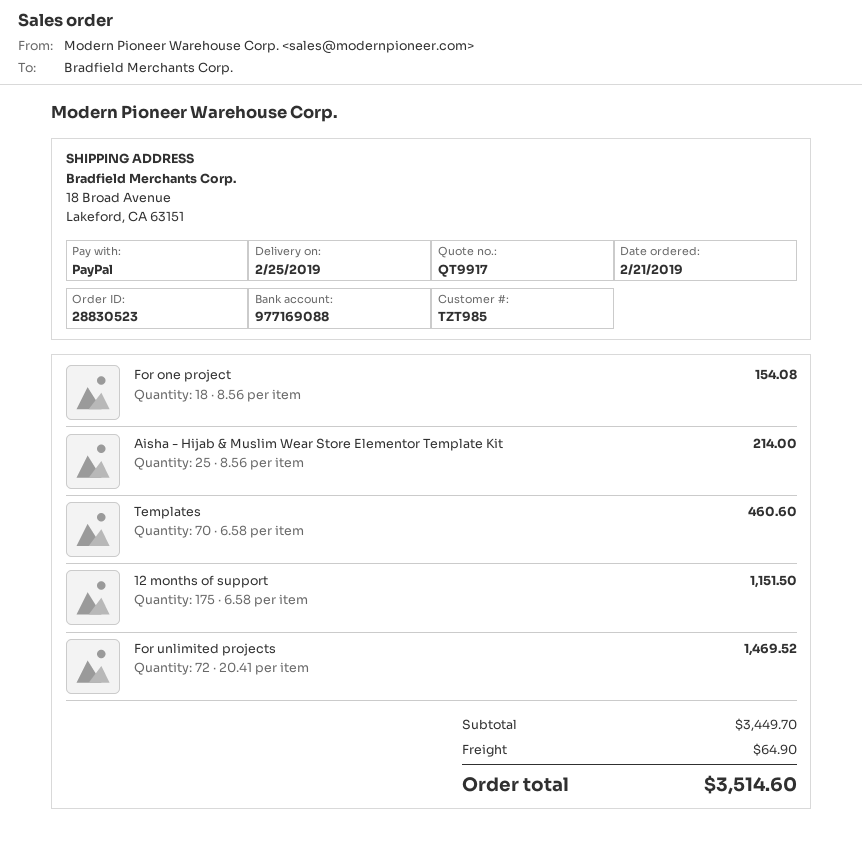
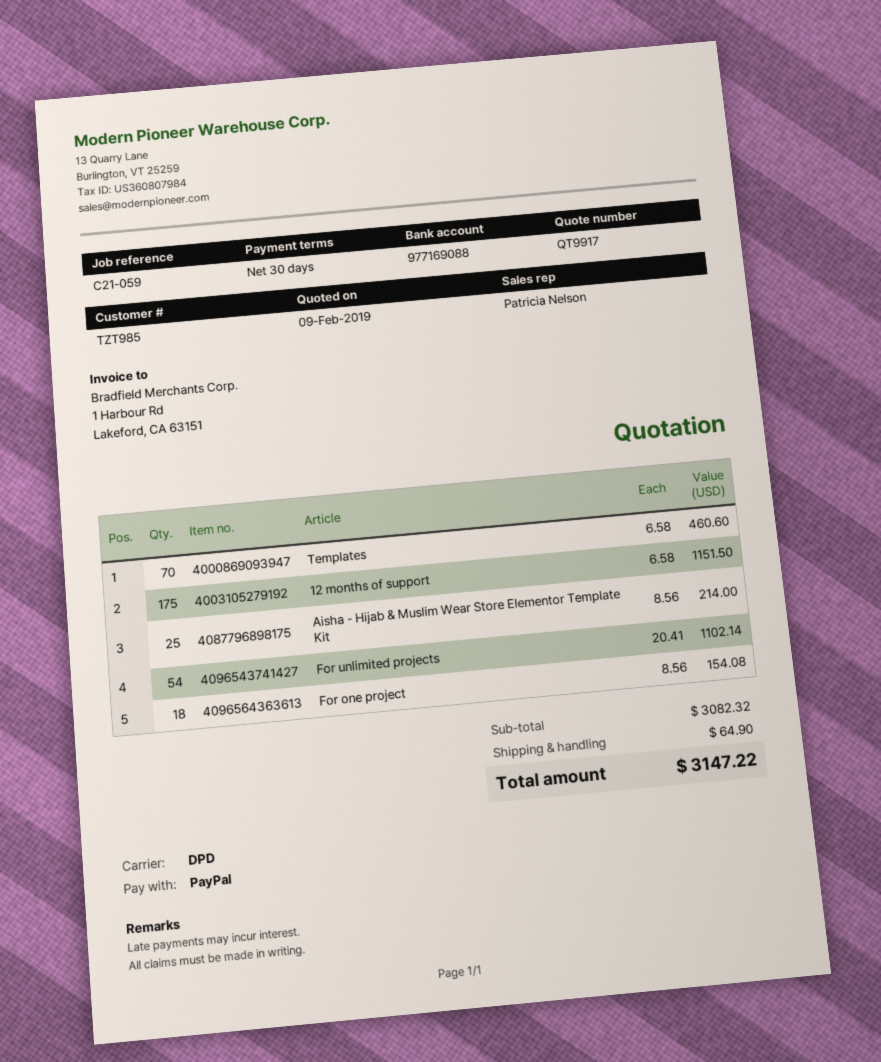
For unlimited projects: 72 x 20.41 = 1469.52 -> 54 x 20.41 = 1102.14
subtotal: 3449.70 -> 3082.32
total: 3514.60 -> 3147.22

